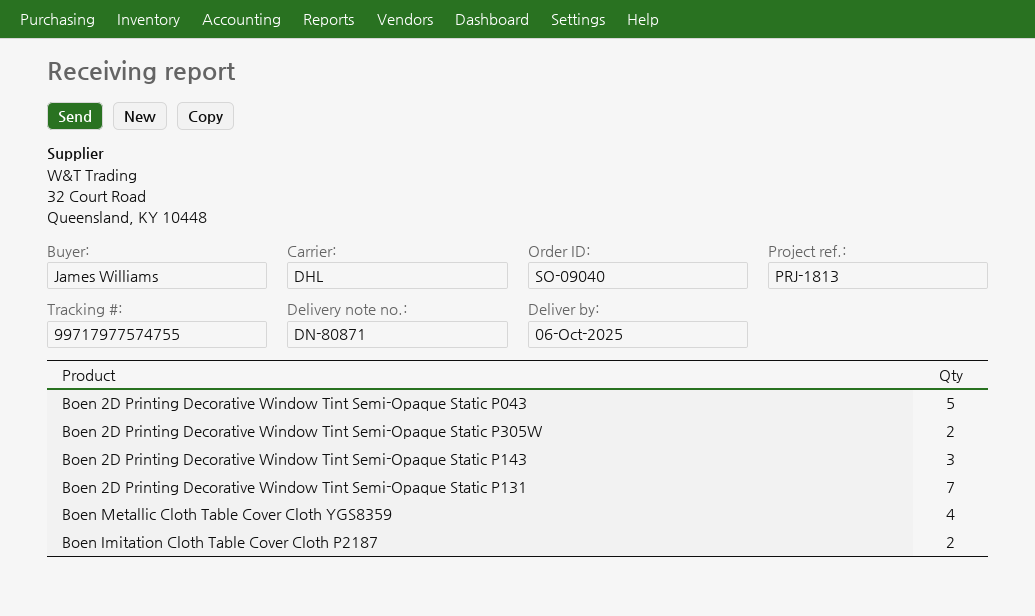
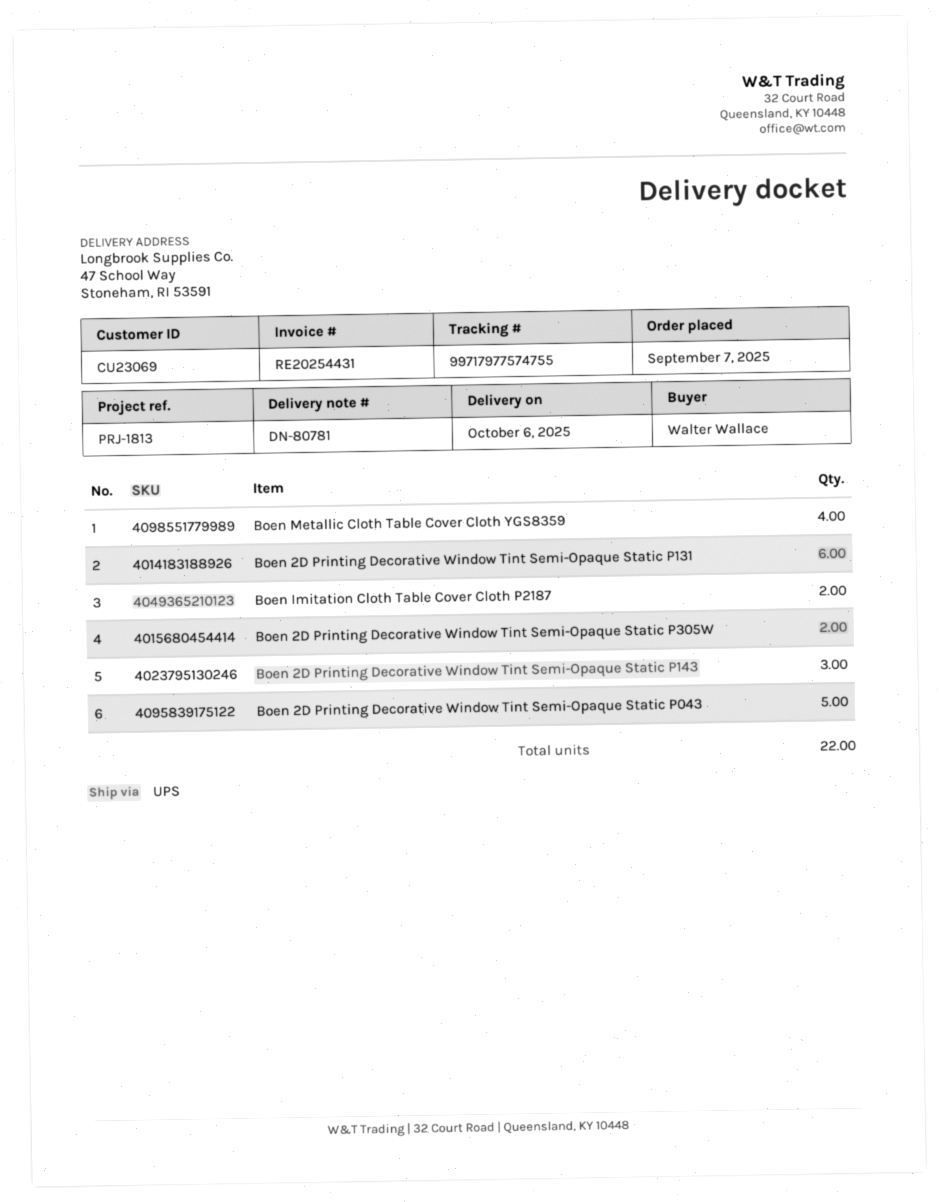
delivery note number: DN-80871 -> DN-80781
ordered by: James Williams -> Walter Wallace
shipping method: DHL -> UPS
Boen 2D Printing Decorative Window Tint Semi-Opaque Static P131: 7 -> 6

